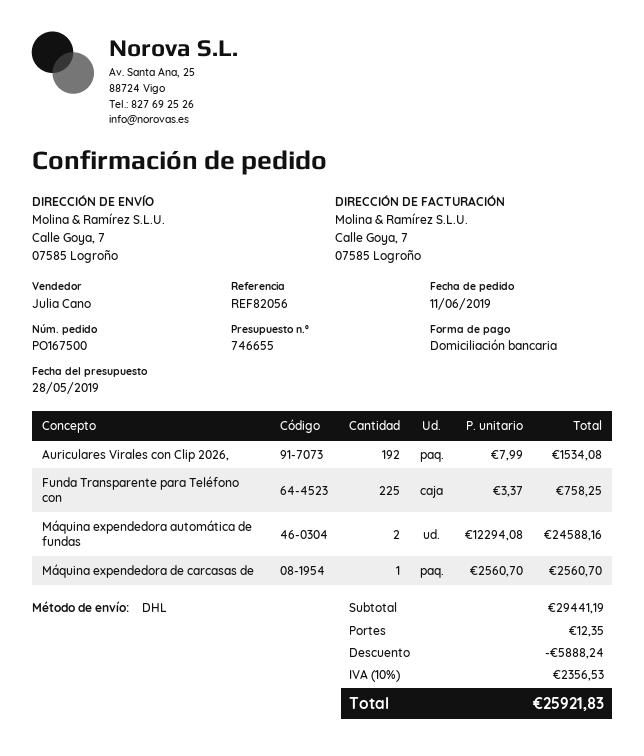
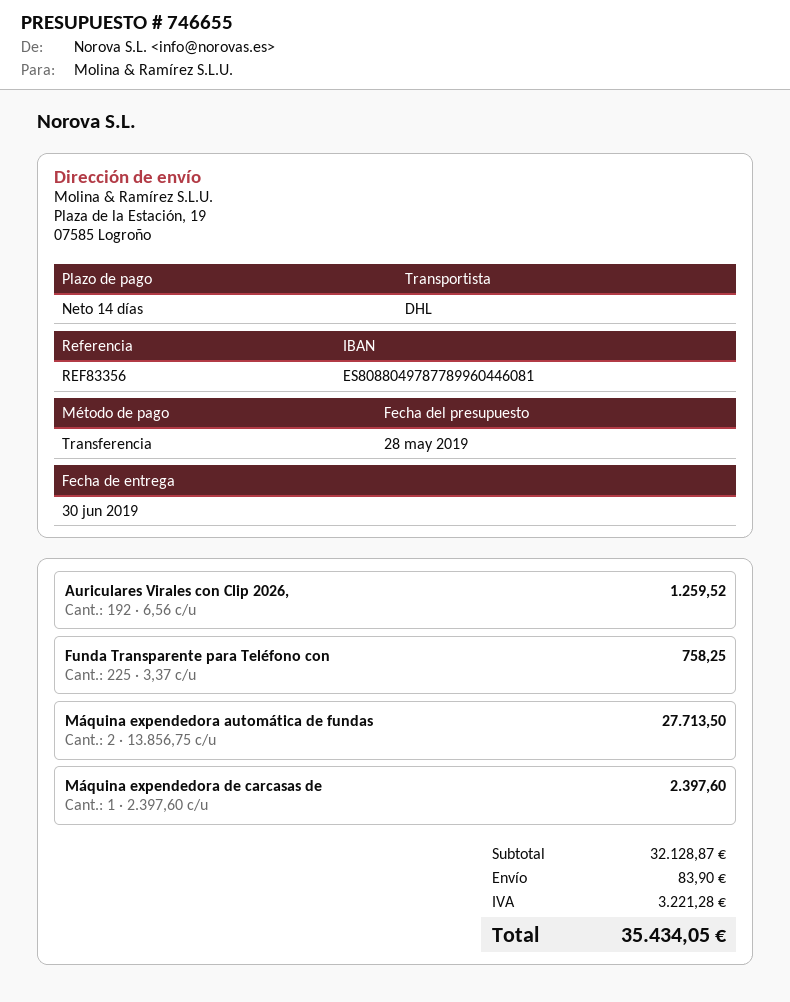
reference: REF82056 -> REF83356
payment method: direct debit -> bank transfer
ship to: Calle Goya, 7, 07585 Logroño -> Plaza de la Estación, 19, 07585 Logroño
Auriculares Virales con Clip 2026,: 192 x 7.99 = 1534.08 -> 192 x 6.56 = 1259.52
Máquina expendedora automática de fundas: 2 x 12294.08 = 24588.16 -> 2 x 13856.75 = 27713.50
Máquina expendedora de carcasas de: 1 x 2560.70 = 2560.70 -> 1 x 2397.60 = 2397.60
subtotal: 29441.19 -> 32128.87
discount: 5888.24 -> none
shipping: 12.35 -> 83.90
tax: 2356.53 -> 3221.28
total: 25921.83 -> 35434.05

